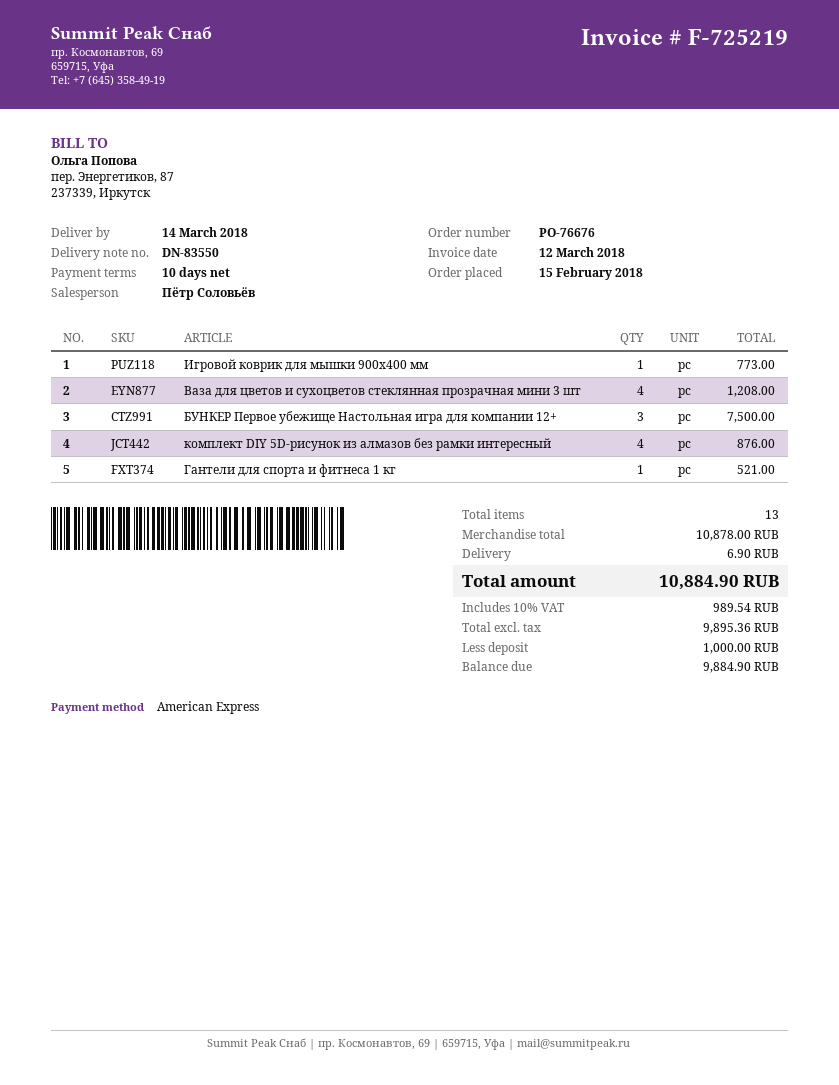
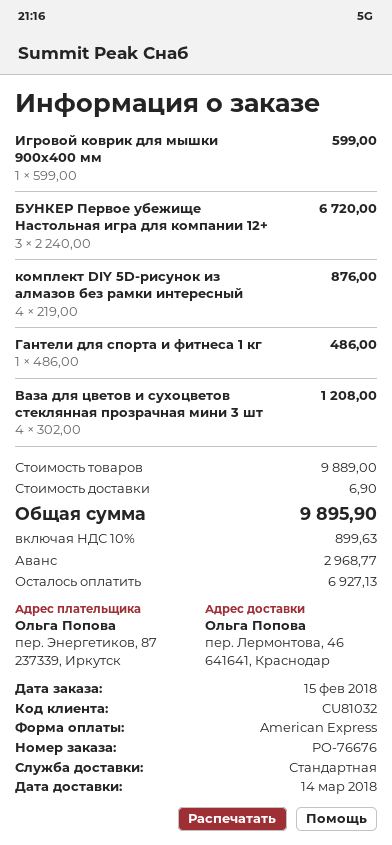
Игровой коврик для мышки 900х400 мм: 1 for 773.00 -> 1 for 599.00
БУНКЕР Первое убежище Настольная игра для компании 12+: 3 for 7500.00 -> 3 for 6720.00
Гантели для спорта и фитнеса 1 кг: 1 for 521.00 -> 1 for 486.00
subtotal: 10878.00 -> 9889.00
tax: 10% = 989.54 -> 10% = 899.63
total: 10884.90 -> 9895.90
deposit: 1000.00 -> 2968.77
balance: 9884.90 -> 6927.13

